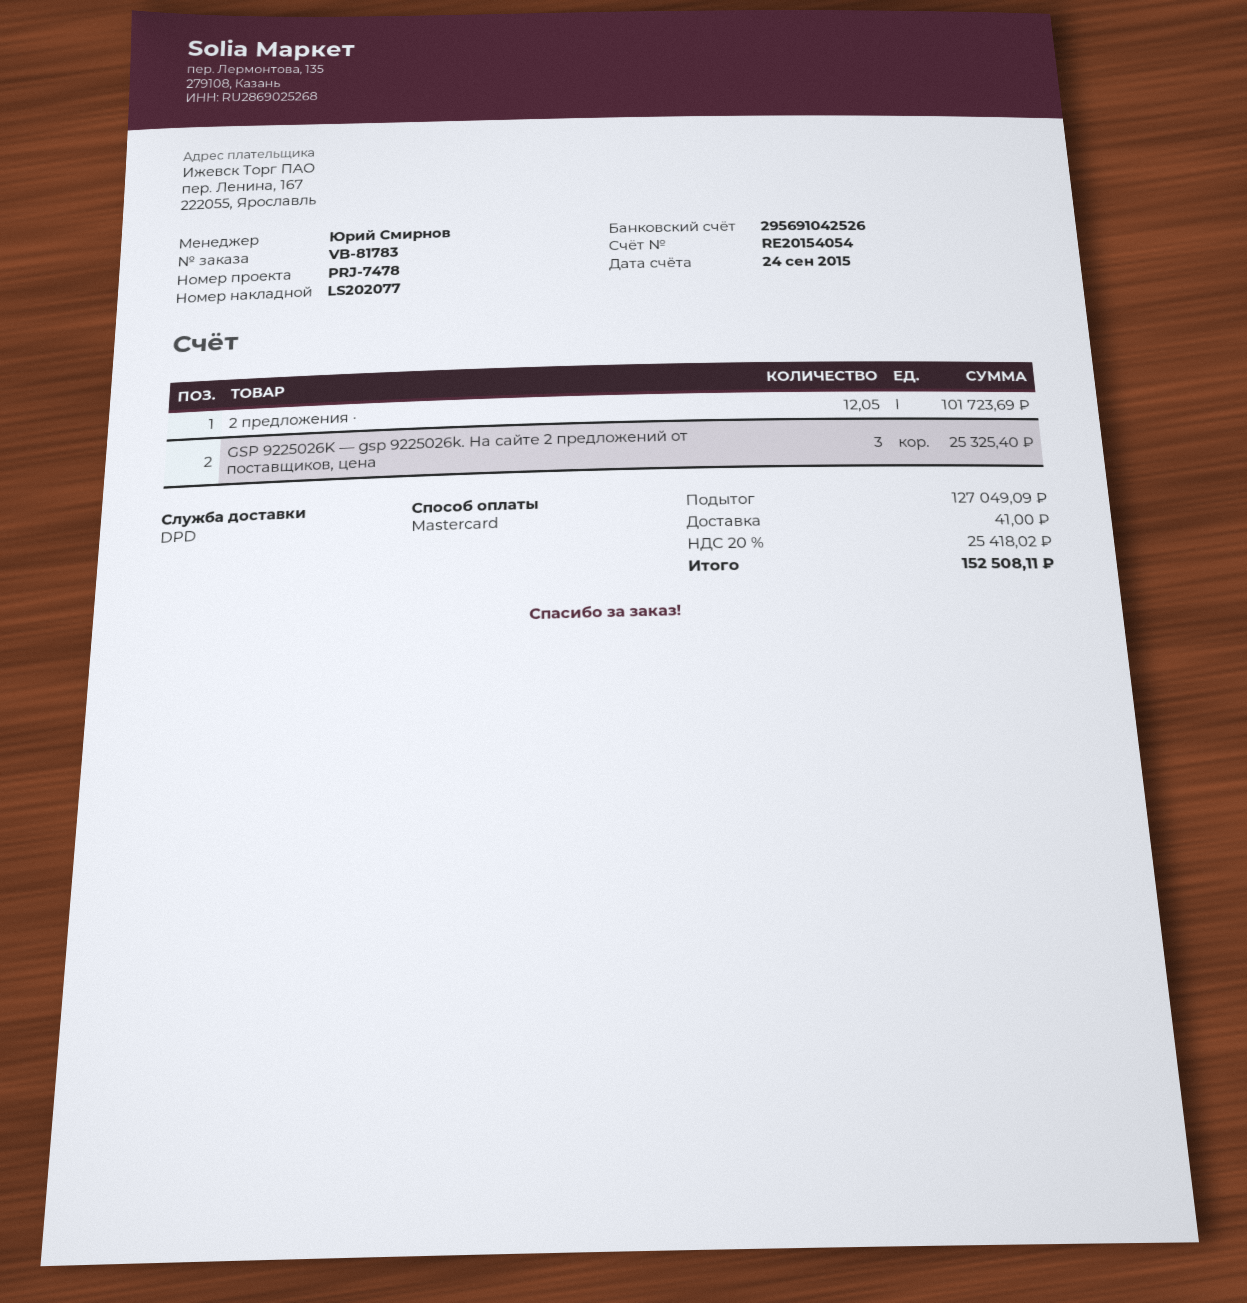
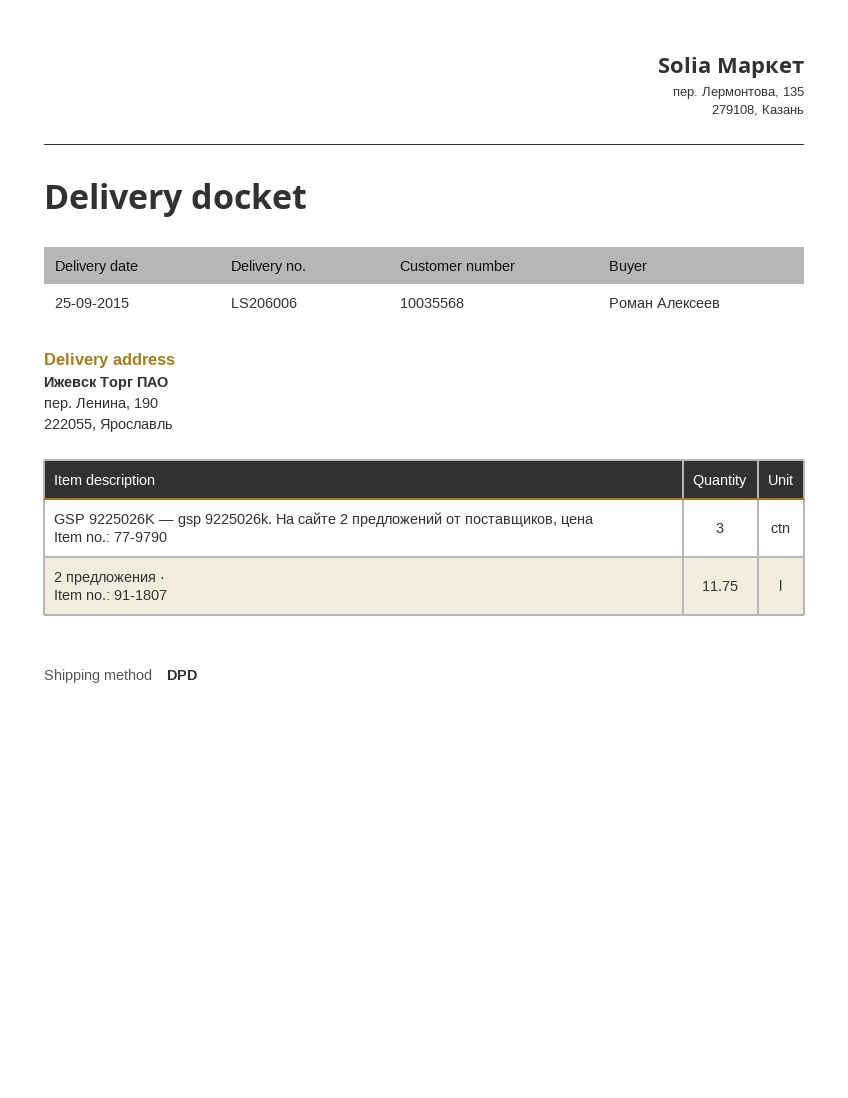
delivery note number: LS202077 -> LS206006
2 предложения ·: 12.05 -> 11.75

